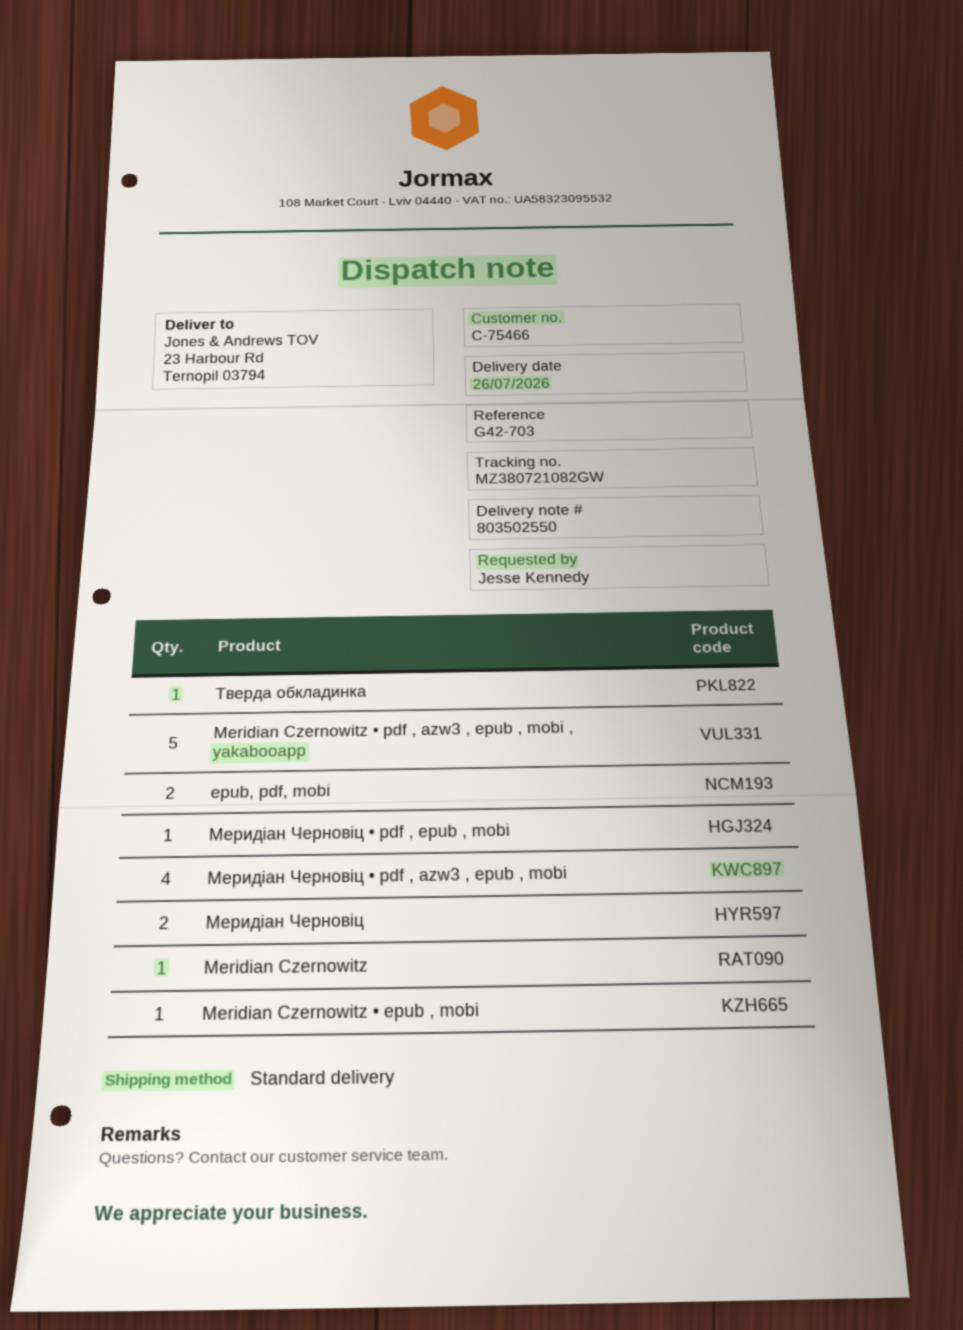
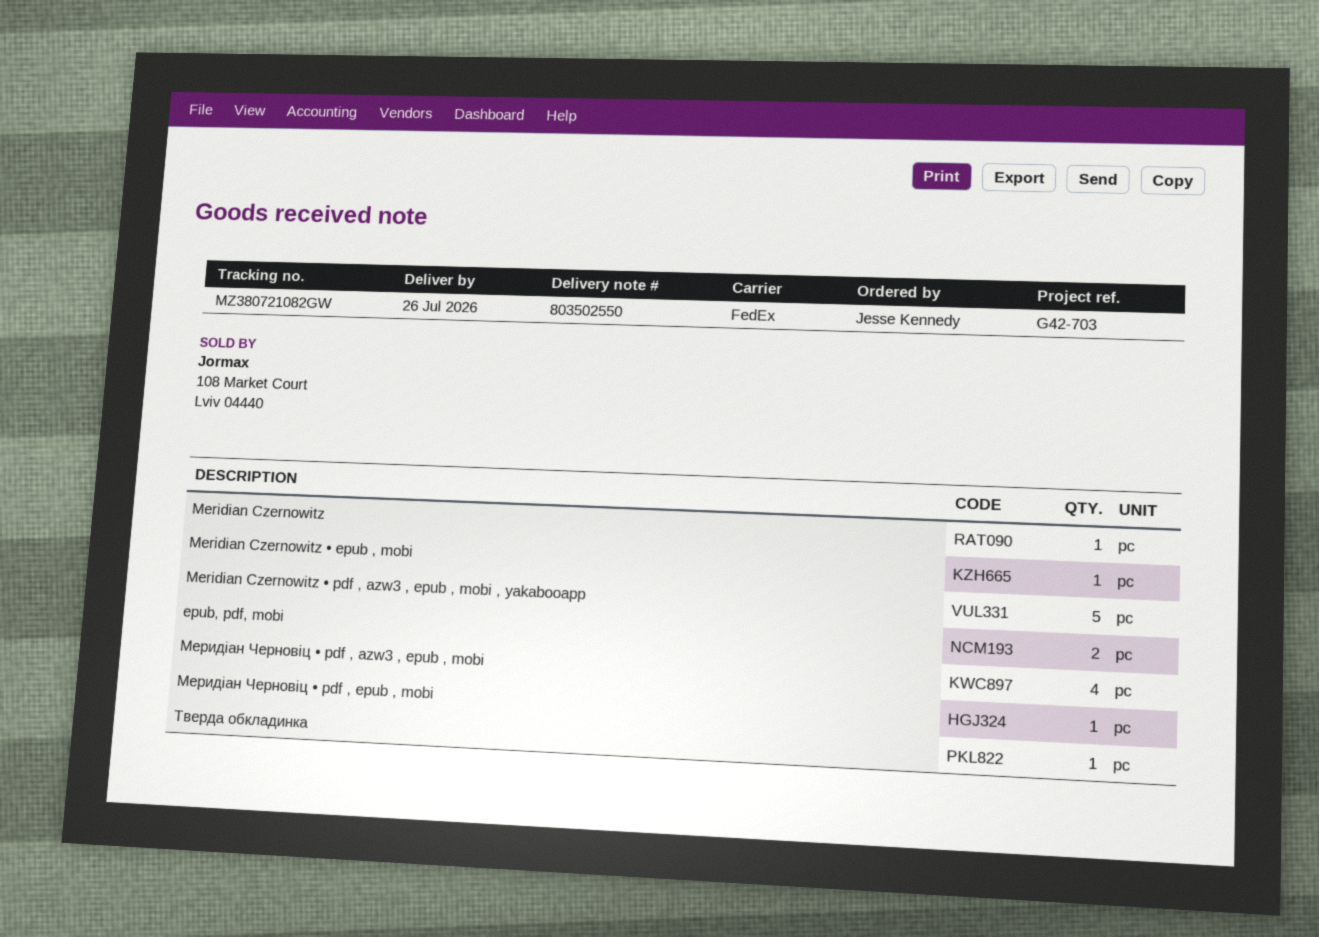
shipping method: standard -> FedEx
Меридіан Черновіц: 2 -> none

